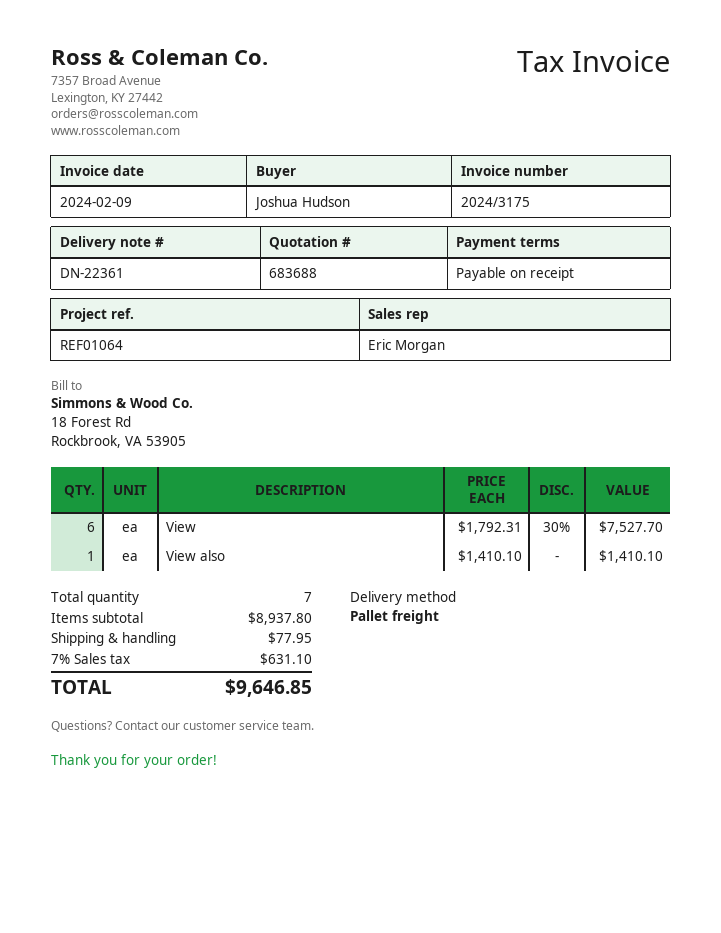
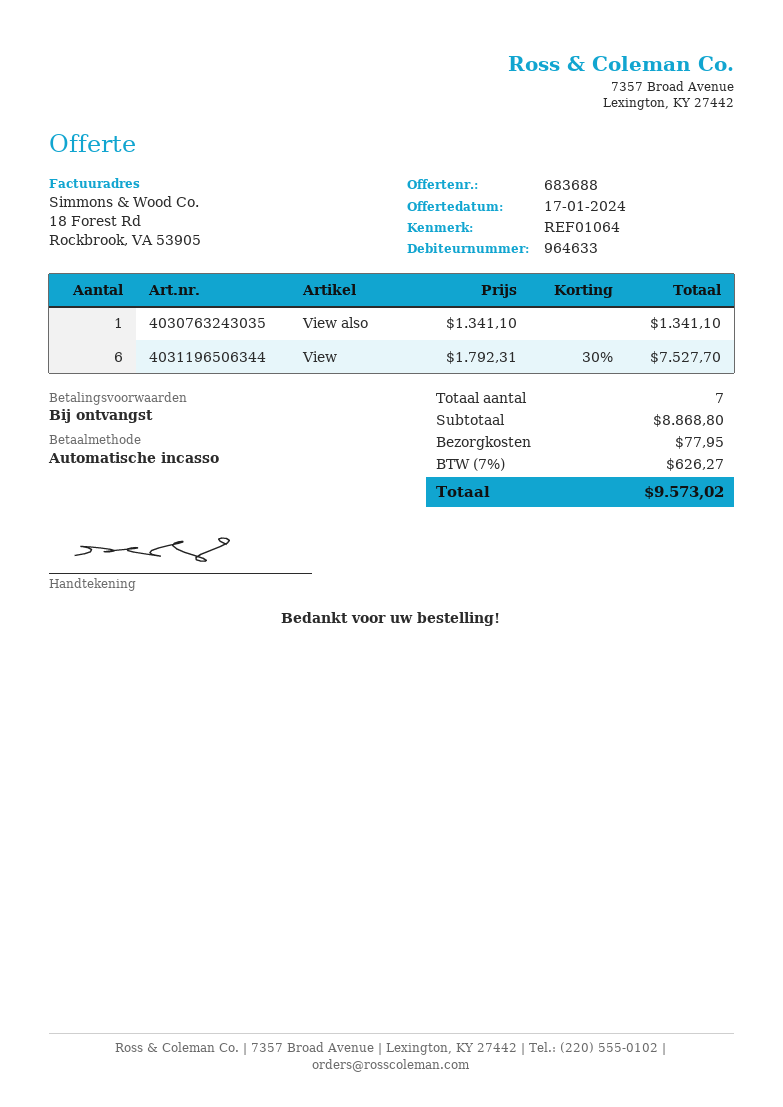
View also: 1 x 1410.10 = 1410.10 -> 1 x 1341.10 = 1341.10
subtotal: 8937.80 -> 8868.80
tax: 7% = 631.10 -> 7% = 626.27
total: 9646.85 -> 9573.02

